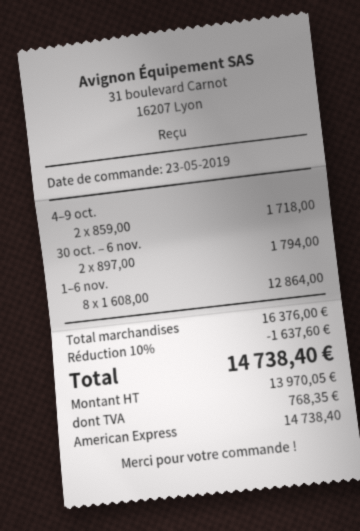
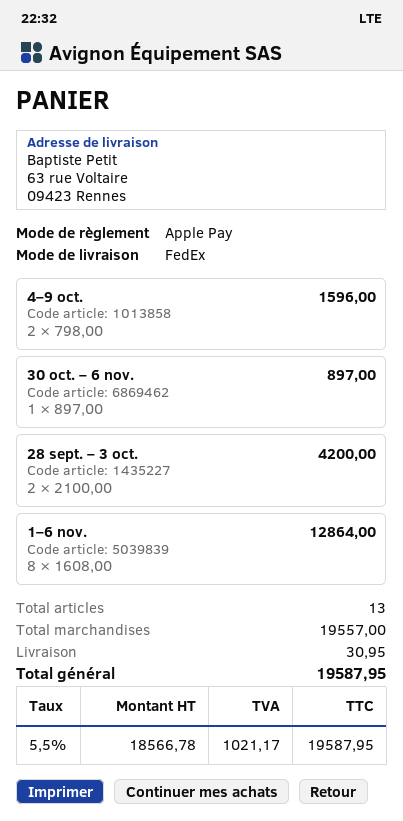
payment method: American Express -> Apple Pay
4–9 oct.: 2 x 859.00 = 1718.00 -> 2 x 798.00 = 1596.00
30 oct. – 6 nov.: 2 x 897.00 = 1794.00 -> 1 x 897.00 = 897.00
28 sept. – 3 oct.: none -> 2 x 2100.00 = 4200.00
subtotal: 16376.00 -> 19557.00
discount: 10% = 1637.60 -> none
shipping: none -> 30.95
net: 13970.05 -> 18566.78
tax: 768.35 -> 1021.17
total: 14738.40 -> 19587.95

